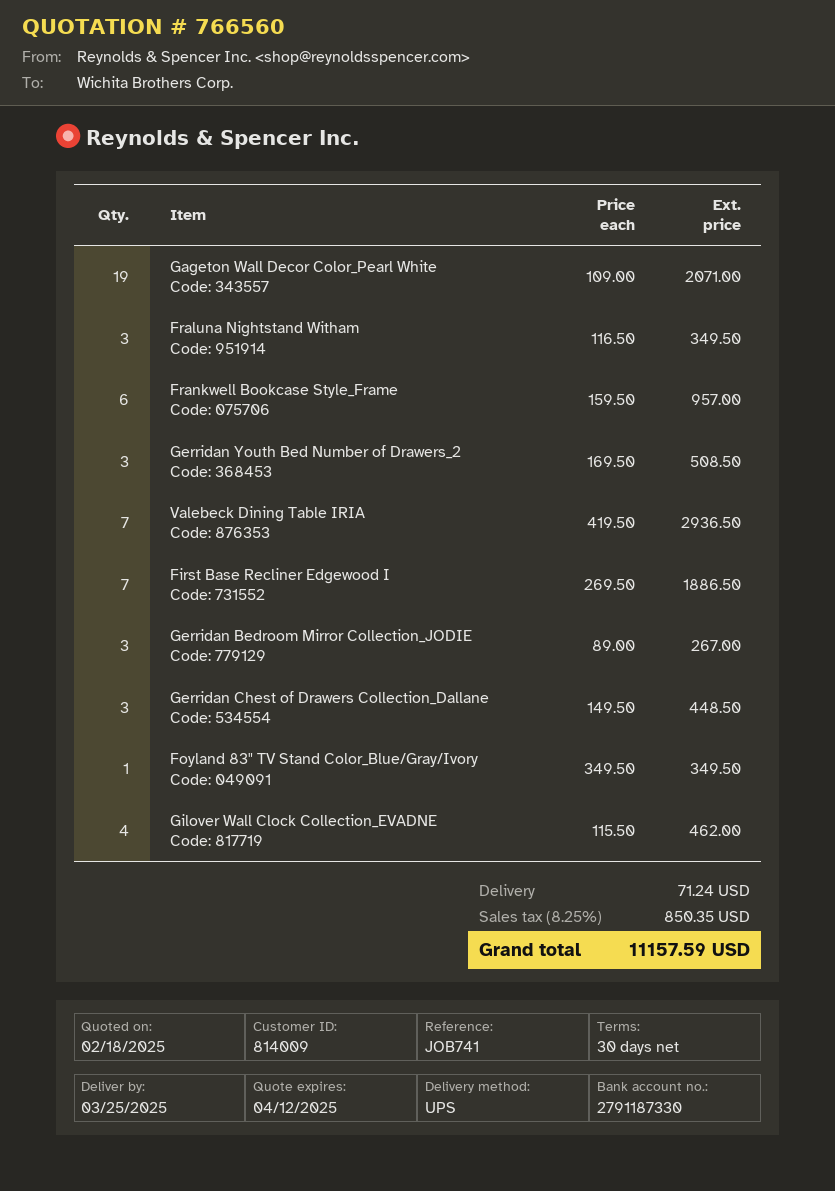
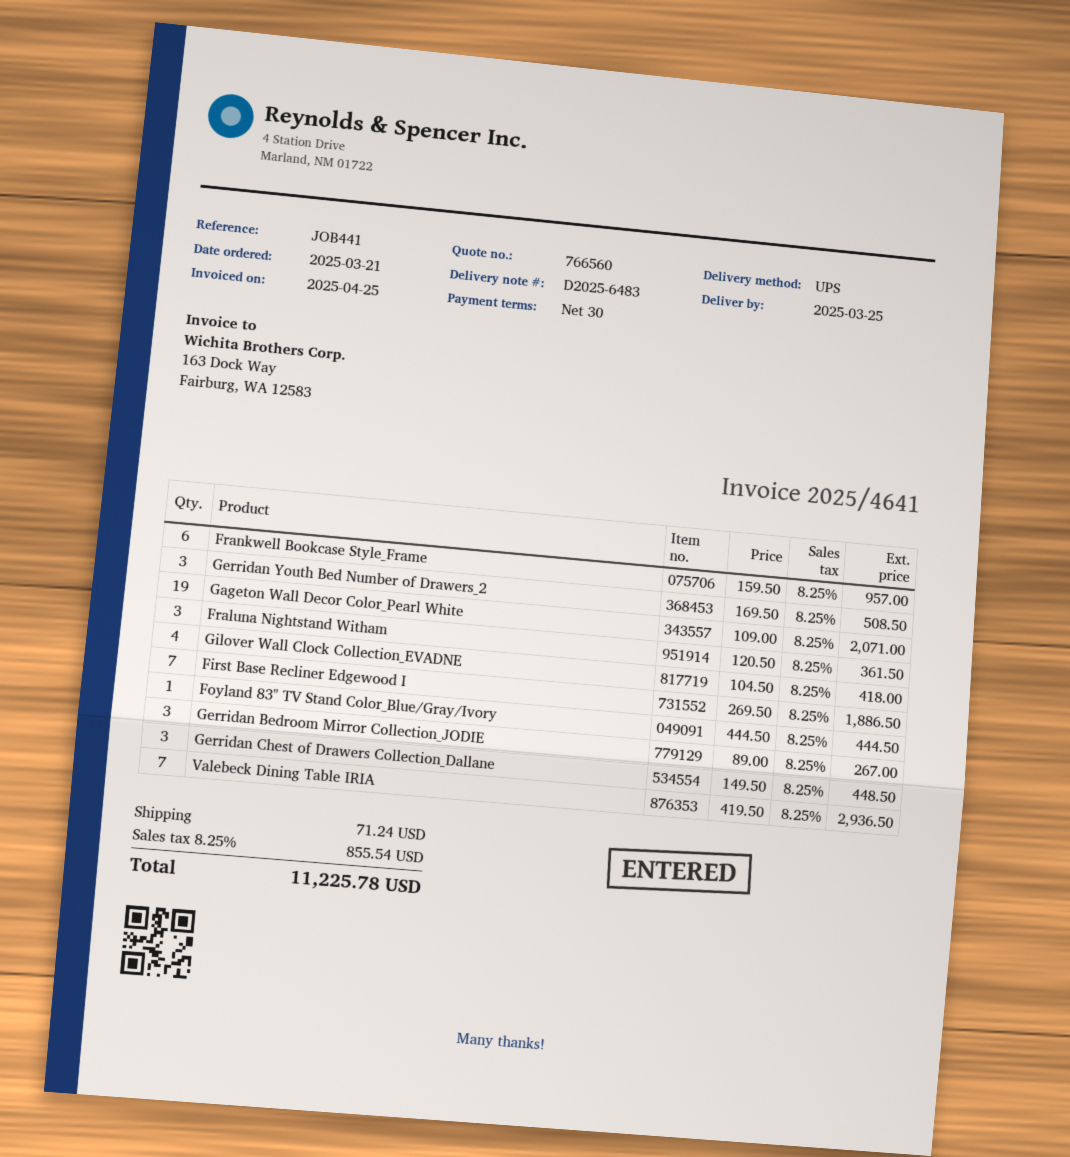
reference: JOB741 -> JOB441
Fraluna Nightstand Witham: 3 x 116.50 = 349.50 -> 3 x 120.50 = 361.50
Foyland 83" TV Stand Color_Blue/Gray/Ivory: 1 x 349.50 = 349.50 -> 1 x 444.50 = 444.50
Gilover Wall Clock Collection_EVADNE: 4 x 115.50 = 462.00 -> 4 x 104.50 = 418.00
tax: 8.25% = 850.35 -> 8.25% = 855.54
total: 11157.59 -> 11225.78

